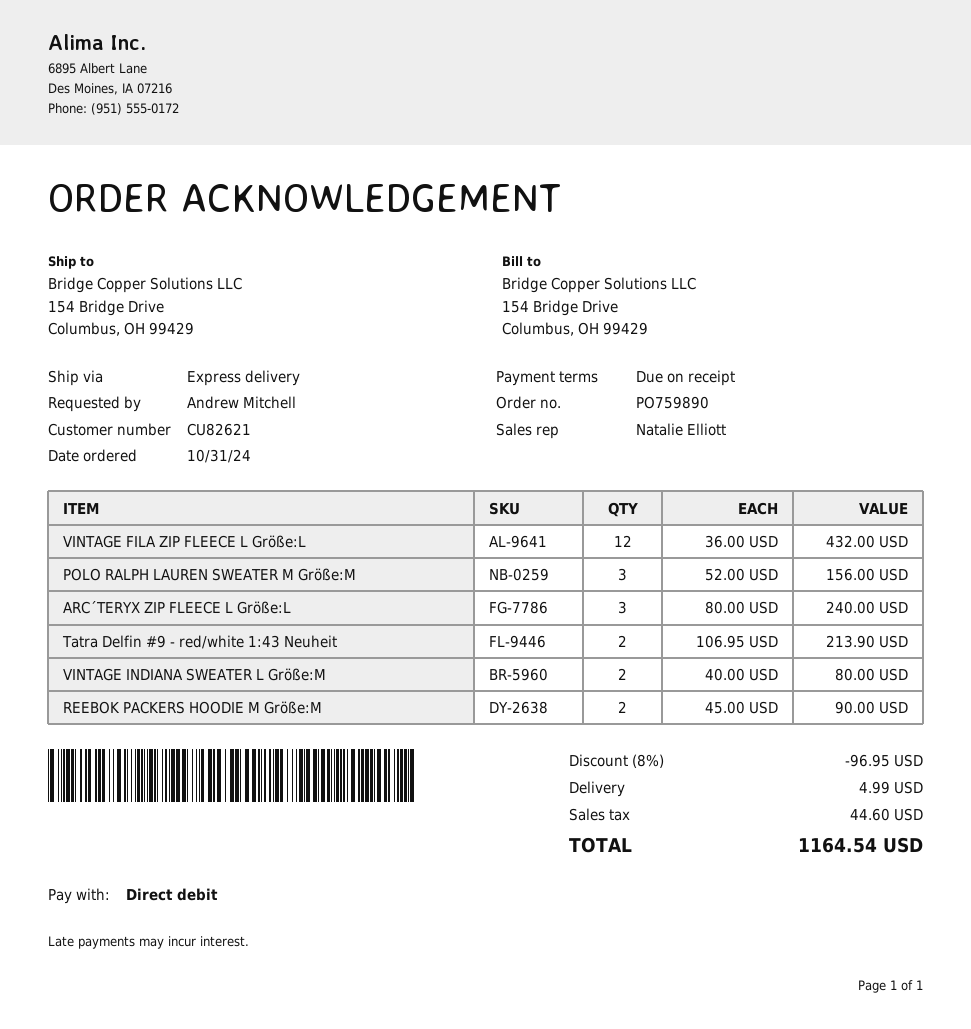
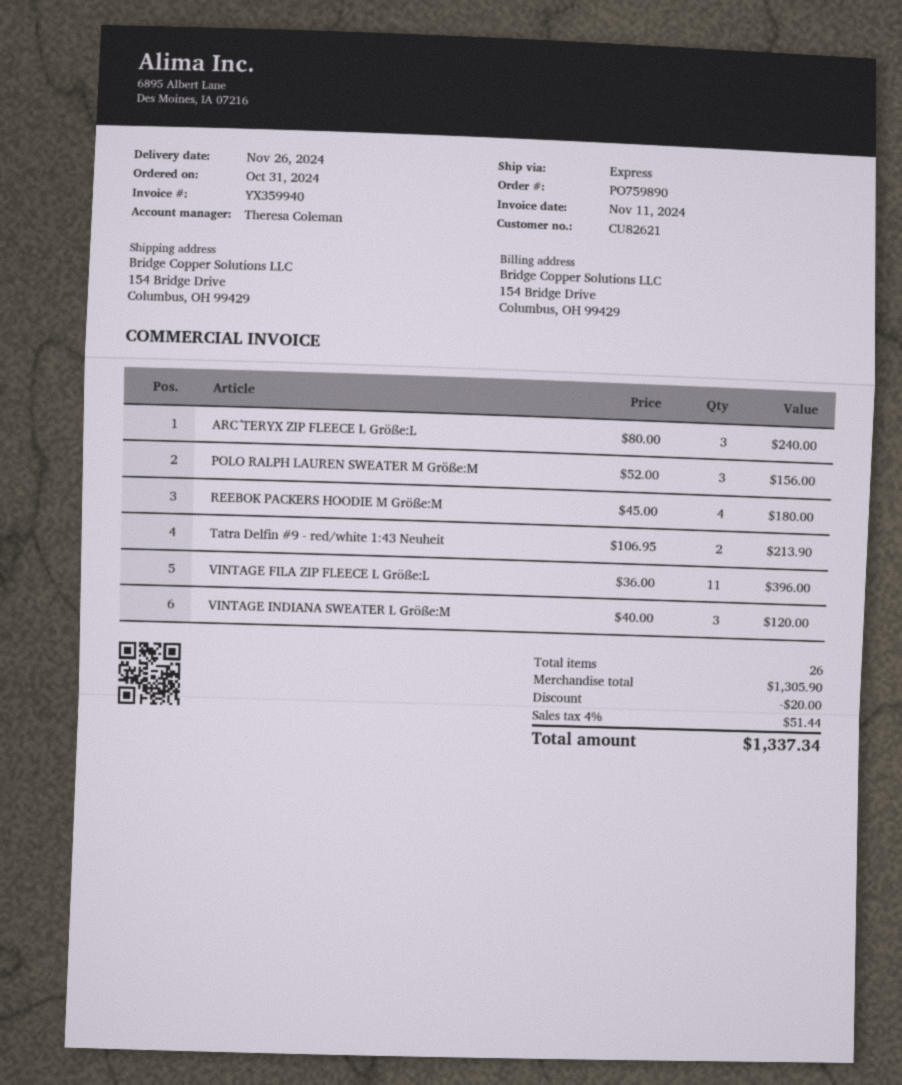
sales rep: Natalie Elliott -> Theresa Coleman
VINTAGE FILA ZIP FLEECE L Größe:L: 12 x 36.00 = 432.00 -> 11 x 36.00 = 396.00
VINTAGE INDIANA SWEATER L Größe:M: 2 x 40.00 = 80.00 -> 3 x 40.00 = 120.00
REEBOK PACKERS HOODIE M Größe:M: 2 x 45.00 = 90.00 -> 4 x 45.00 = 180.00
discount: 96.95 -> 20.00
shipping: 4.99 -> none
tax: 44.60 -> 51.44
total: 1164.54 -> 1337.34

